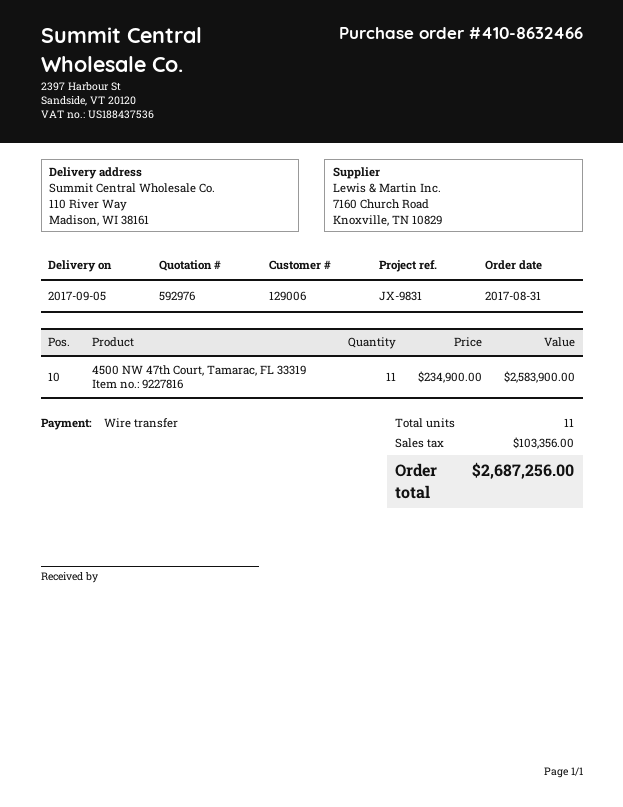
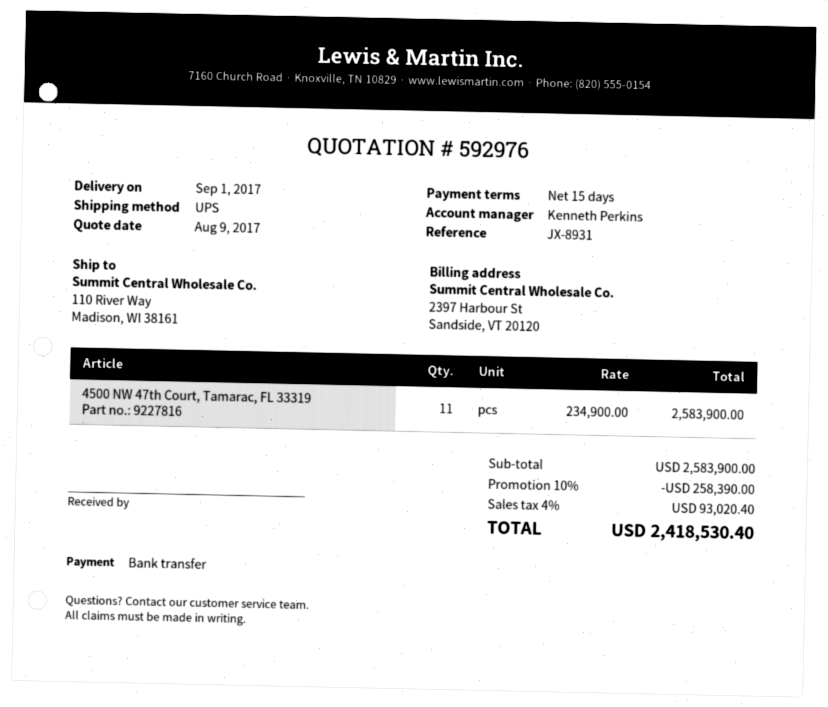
delivery date: 2017-09-05 -> 2017-09-01
reference: JX-9831 -> JX-8931
discount: none -> 10% = 258390.00
tax: 103356.00 -> 93020.40
total: 2687256.00 -> 2418530.40

